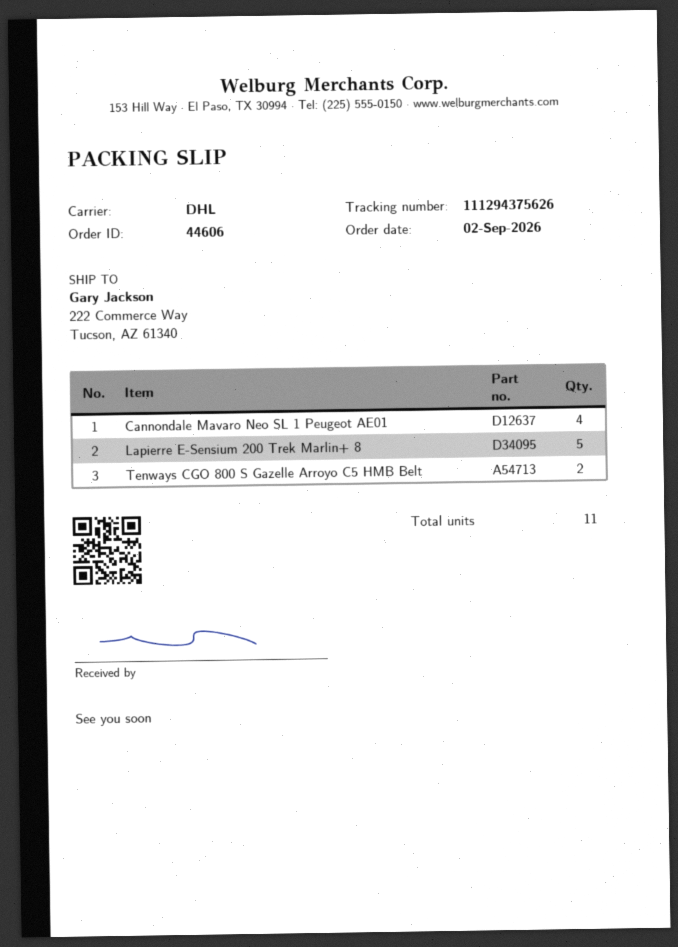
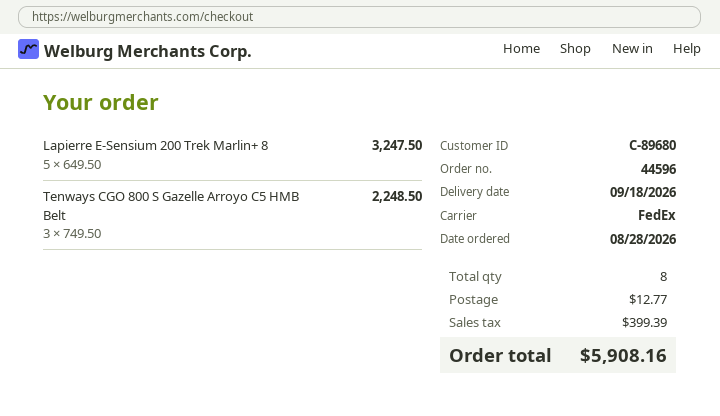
order number: 44606 -> 44596
order date: 2026-09-02 -> 2026-08-28
shipping method: DHL -> FedEx
Cannondale Mavaro Neo SL 1 Peugeot AE01: 4 -> none
Tenways CGO 800 S Gazelle Arroyo C5 HMB Belt: 2 -> 3
total quantity: 11 -> 8

